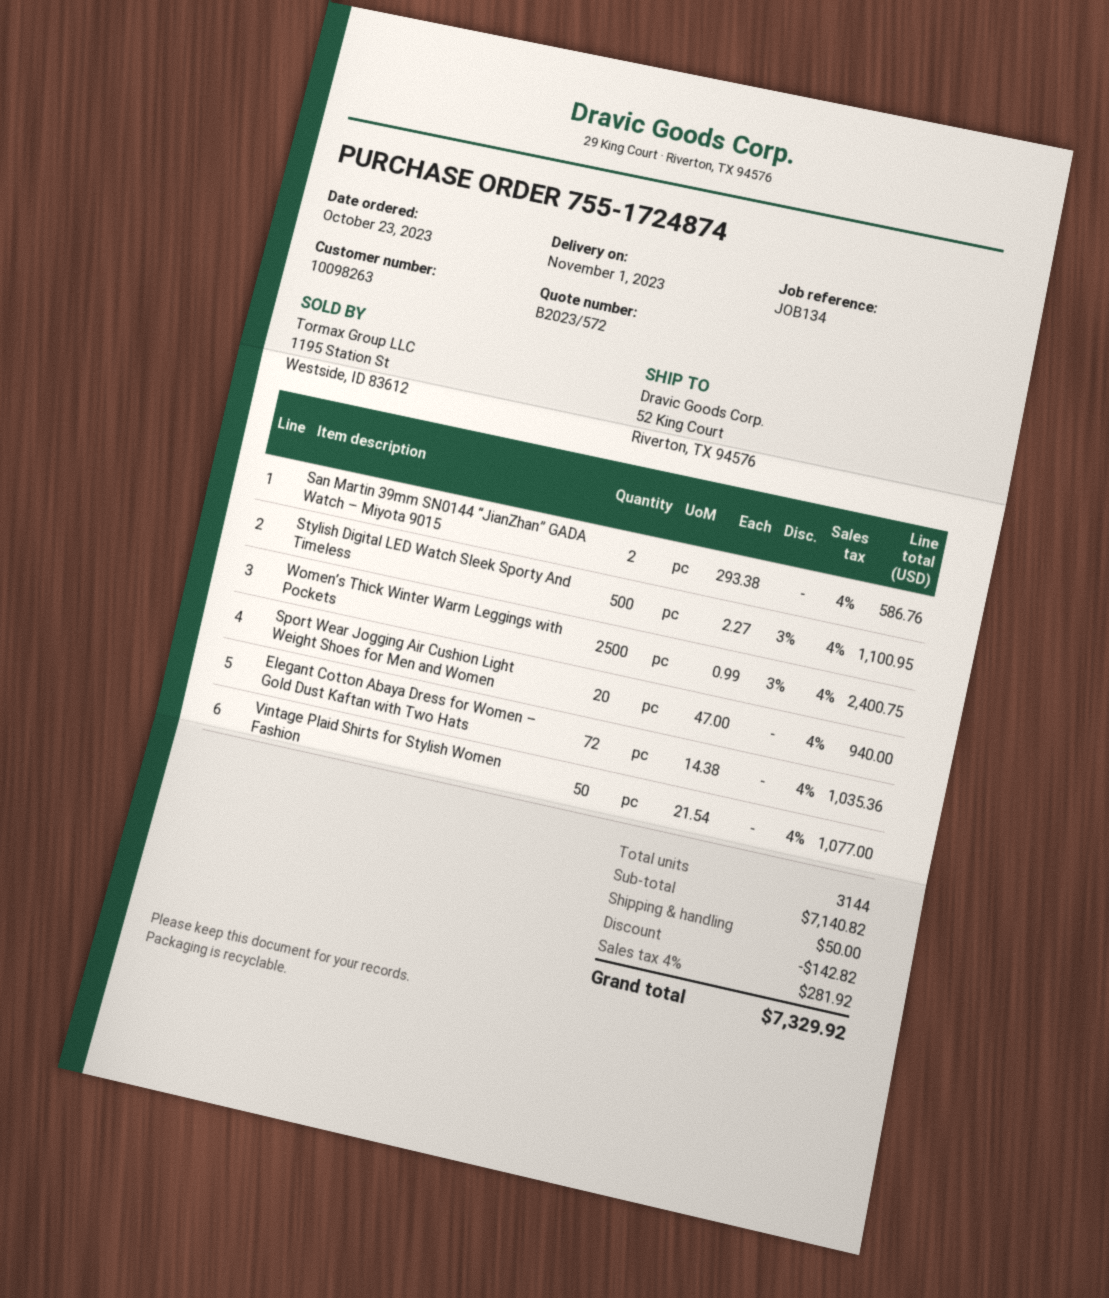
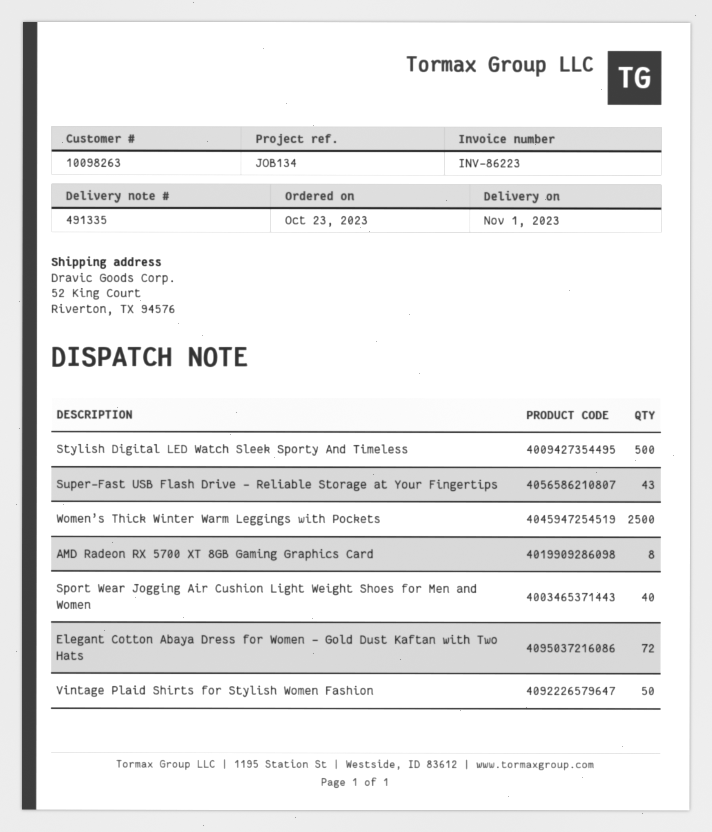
San Martin 39mm SN0144 “JianZhan” GADA Watch – Miyota 9015: 2 -> none
Sport Wear Jogging Air Cushion Light Weight Shoes for Men and Women: 20 -> 40
Super-Fast USB Flash Drive – Reliable Storage at Your Fingertips: none -> 43
AMD Radeon RX 5700 XT 8GB Gaming Graphics Card: none -> 8

